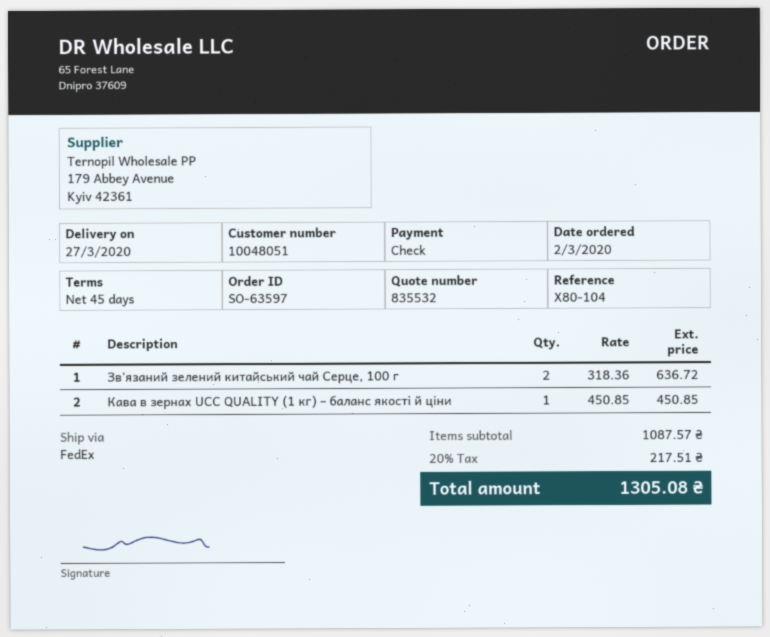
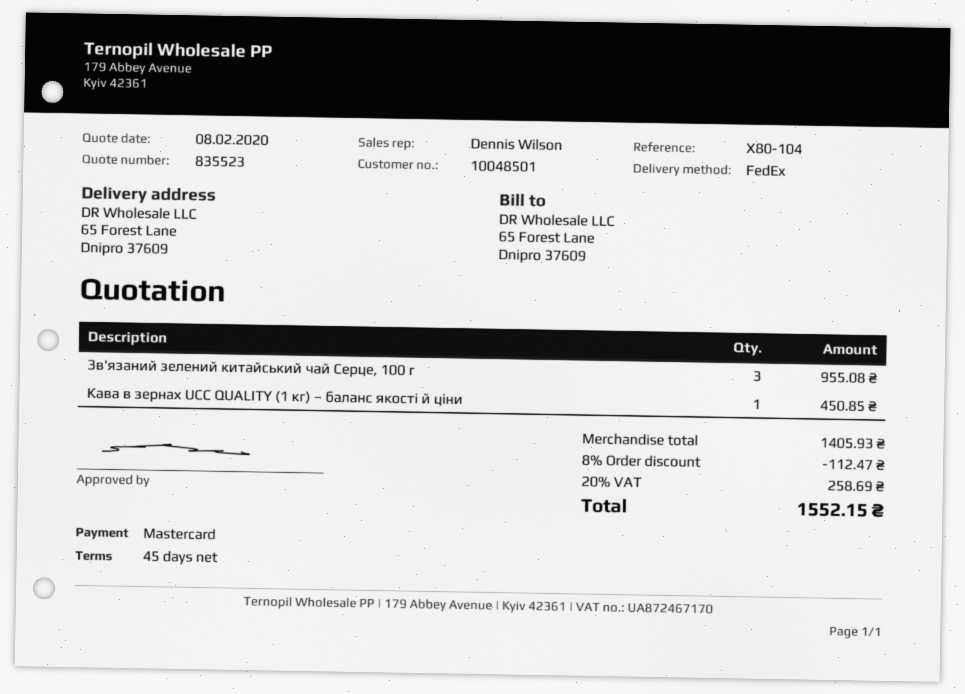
quote number: 835532 -> 835523
customer number: 10048051 -> 10048501
payment method: cheque -> Mastercard
Зв'язаний зелений китайський чай Серце, 100 г: 2 for 636.72 -> 3 for 955.08
subtotal: 1087.57 -> 1405.93
discount: none -> 8% = 112.47
tax: 20% = 217.51 -> 20% = 258.69
total: 1305.08 -> 1552.15

